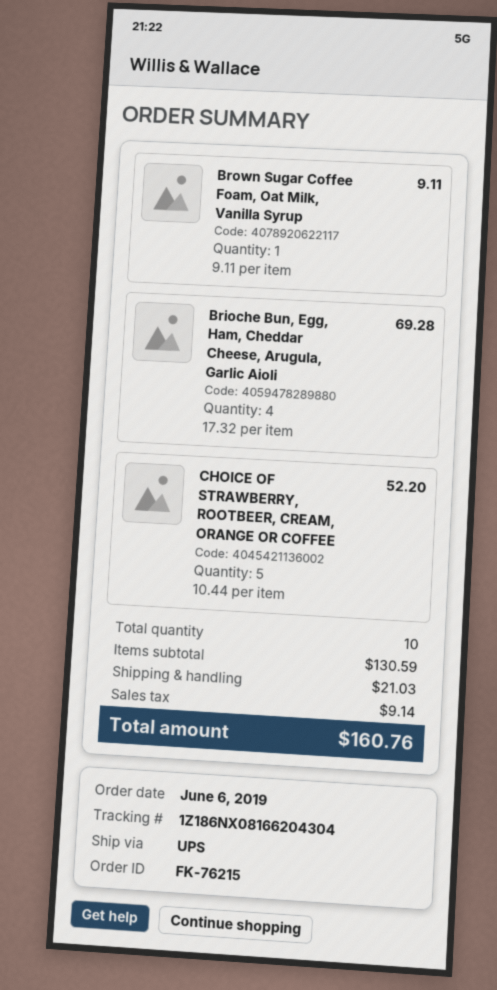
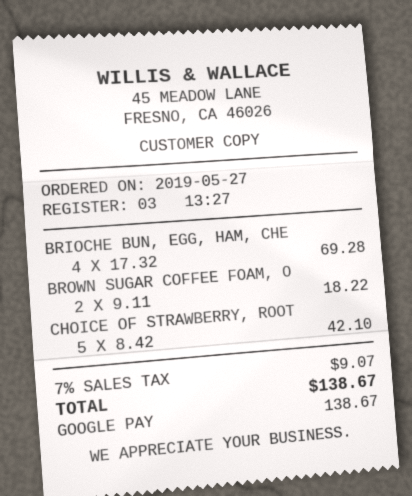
order date: 2019-06-06 -> 2019-05-27
Brown Sugar Coffee Foam, Oat Milk, Vanilla Syrup: 1 x 9.11 = 9.11 -> 2 x 9.11 = 18.22
CHOICE OF STRAWBERRY, ROOTBEER, CREAM, ORANGE OR COFFEE: 5 x 10.44 = 52.20 -> 5 x 8.42 = 42.10
shipping: 21.03 -> none
tax: 9.14 -> 9.07
total: 160.76 -> 138.67

